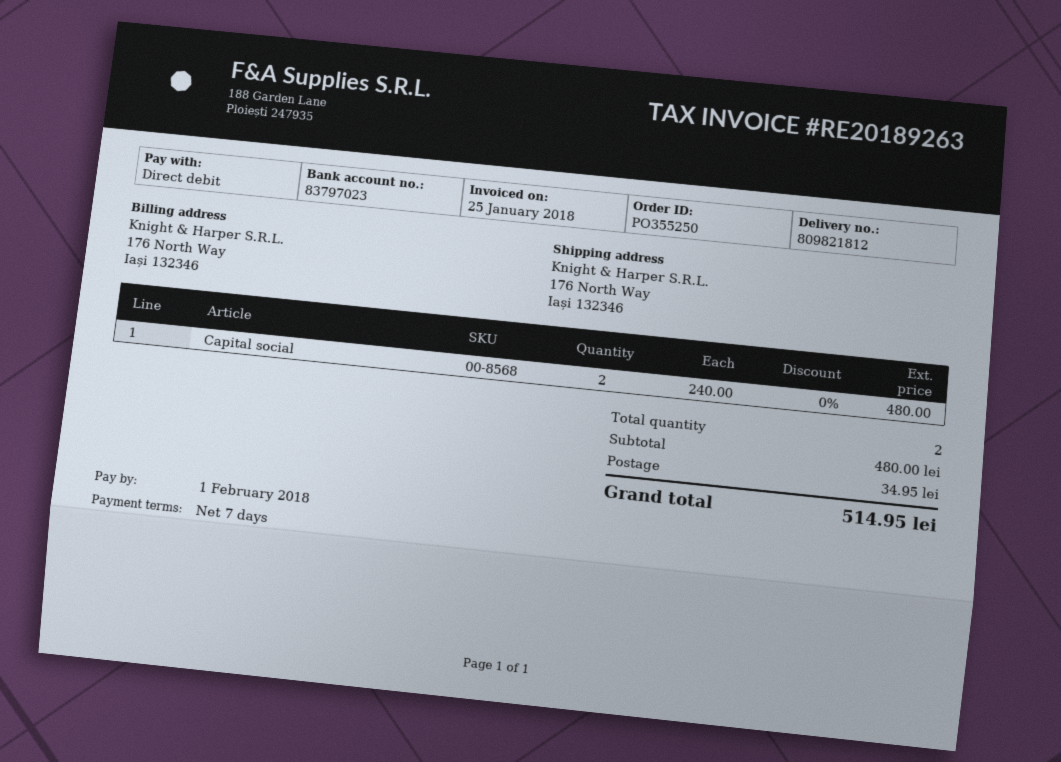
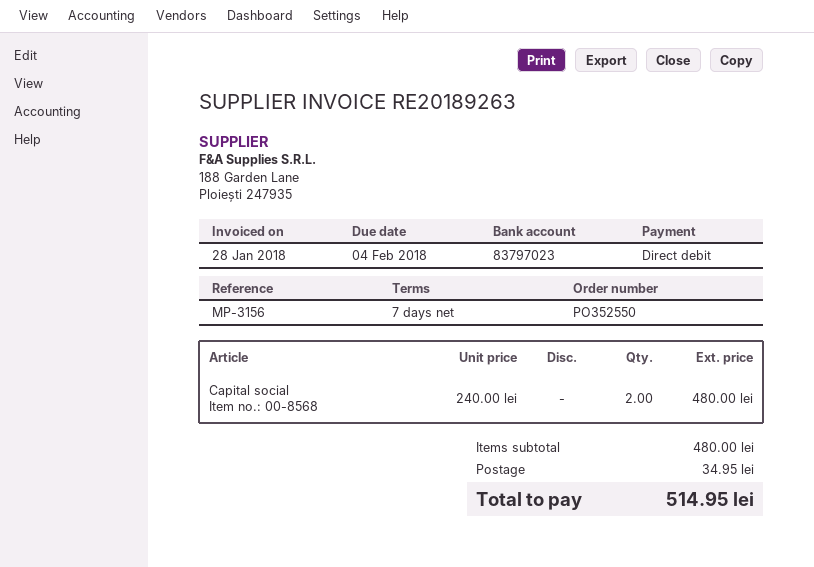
order number: PO355250 -> PO352550
invoice date: 2018-01-25 -> 2018-01-28
due date: 2018-02-01 -> 2018-02-04

